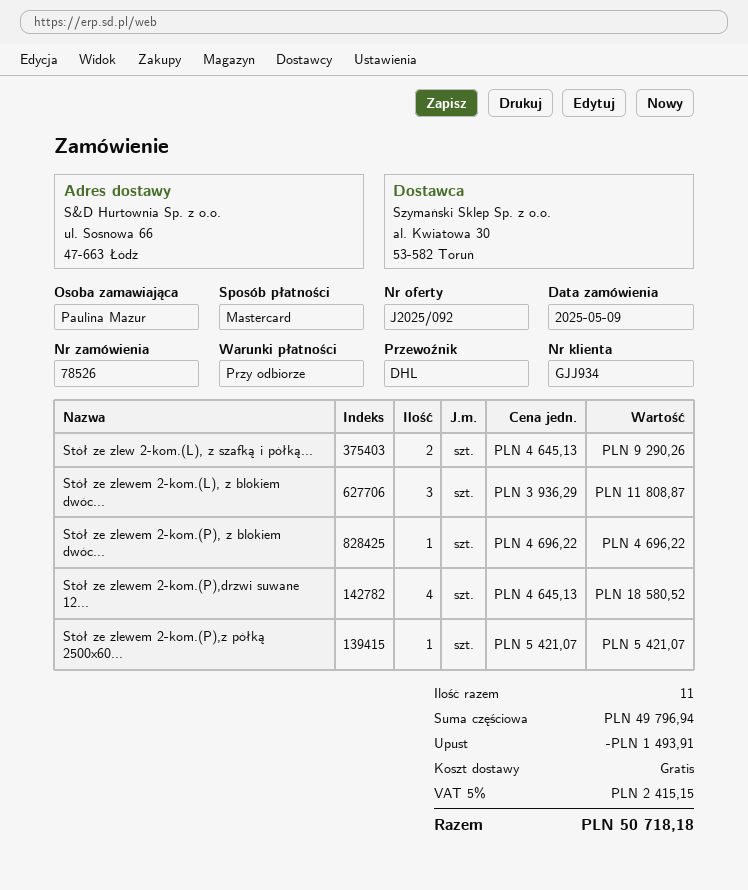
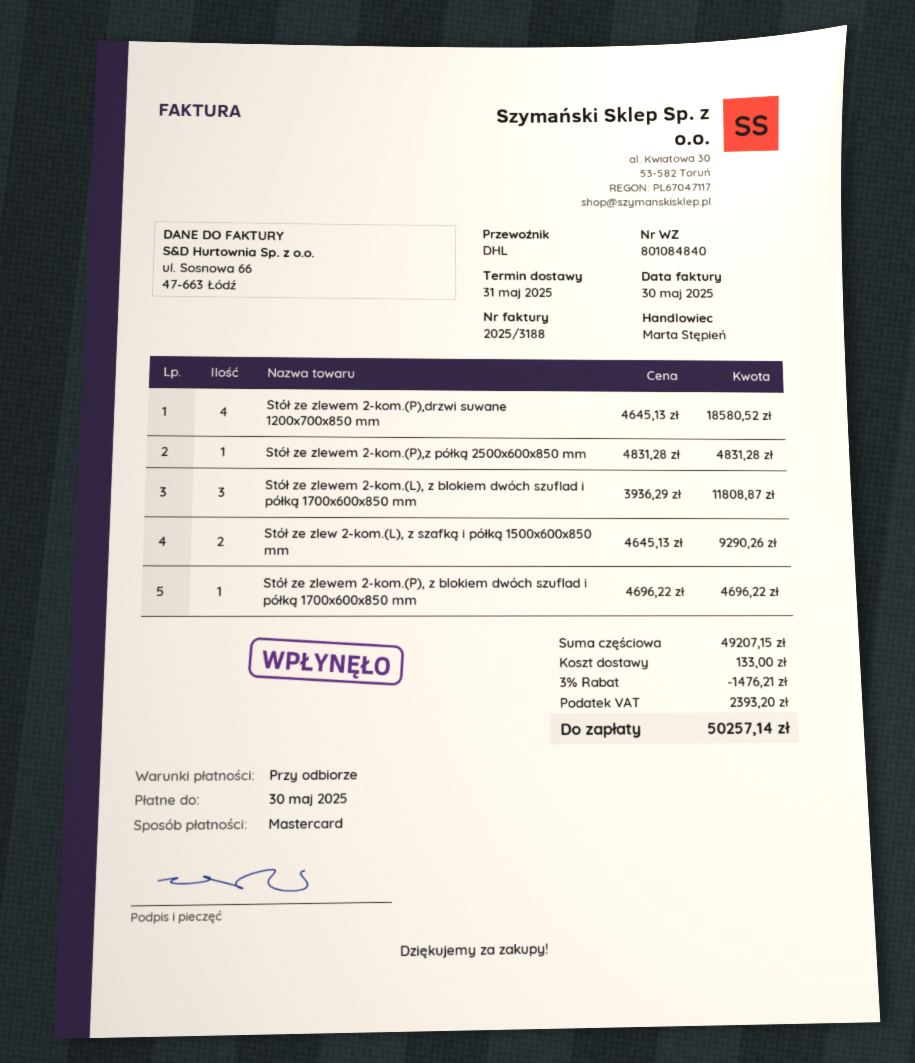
Stół ze zlewem 2-kom.(P),z półką 2500x60...: 1 x 5421.07 = 5421.07 -> 1 x 4831.28 = 4831.28
subtotal: 49796.94 -> 49207.15
discount: 1493.91 -> 1476.21
shipping: 0.00 -> 133.00
tax: 2415.15 -> 2393.20
total: 50718.18 -> 50257.14

